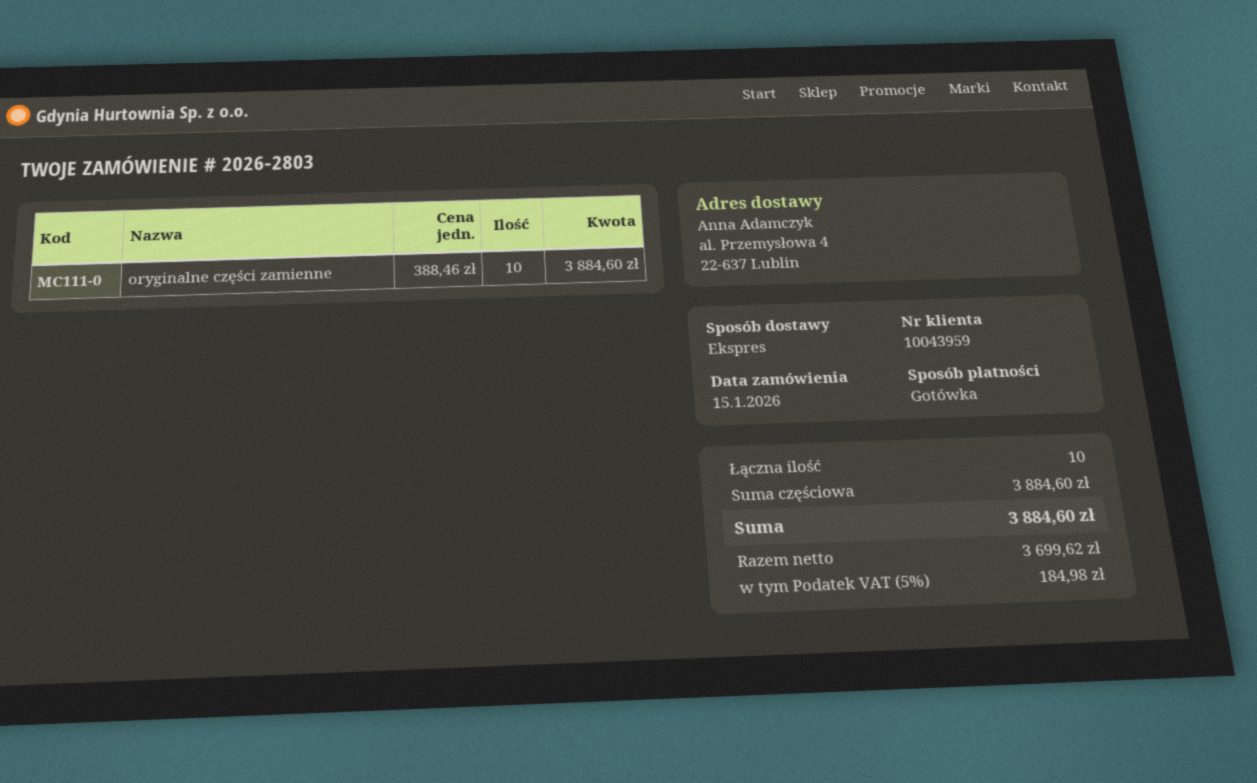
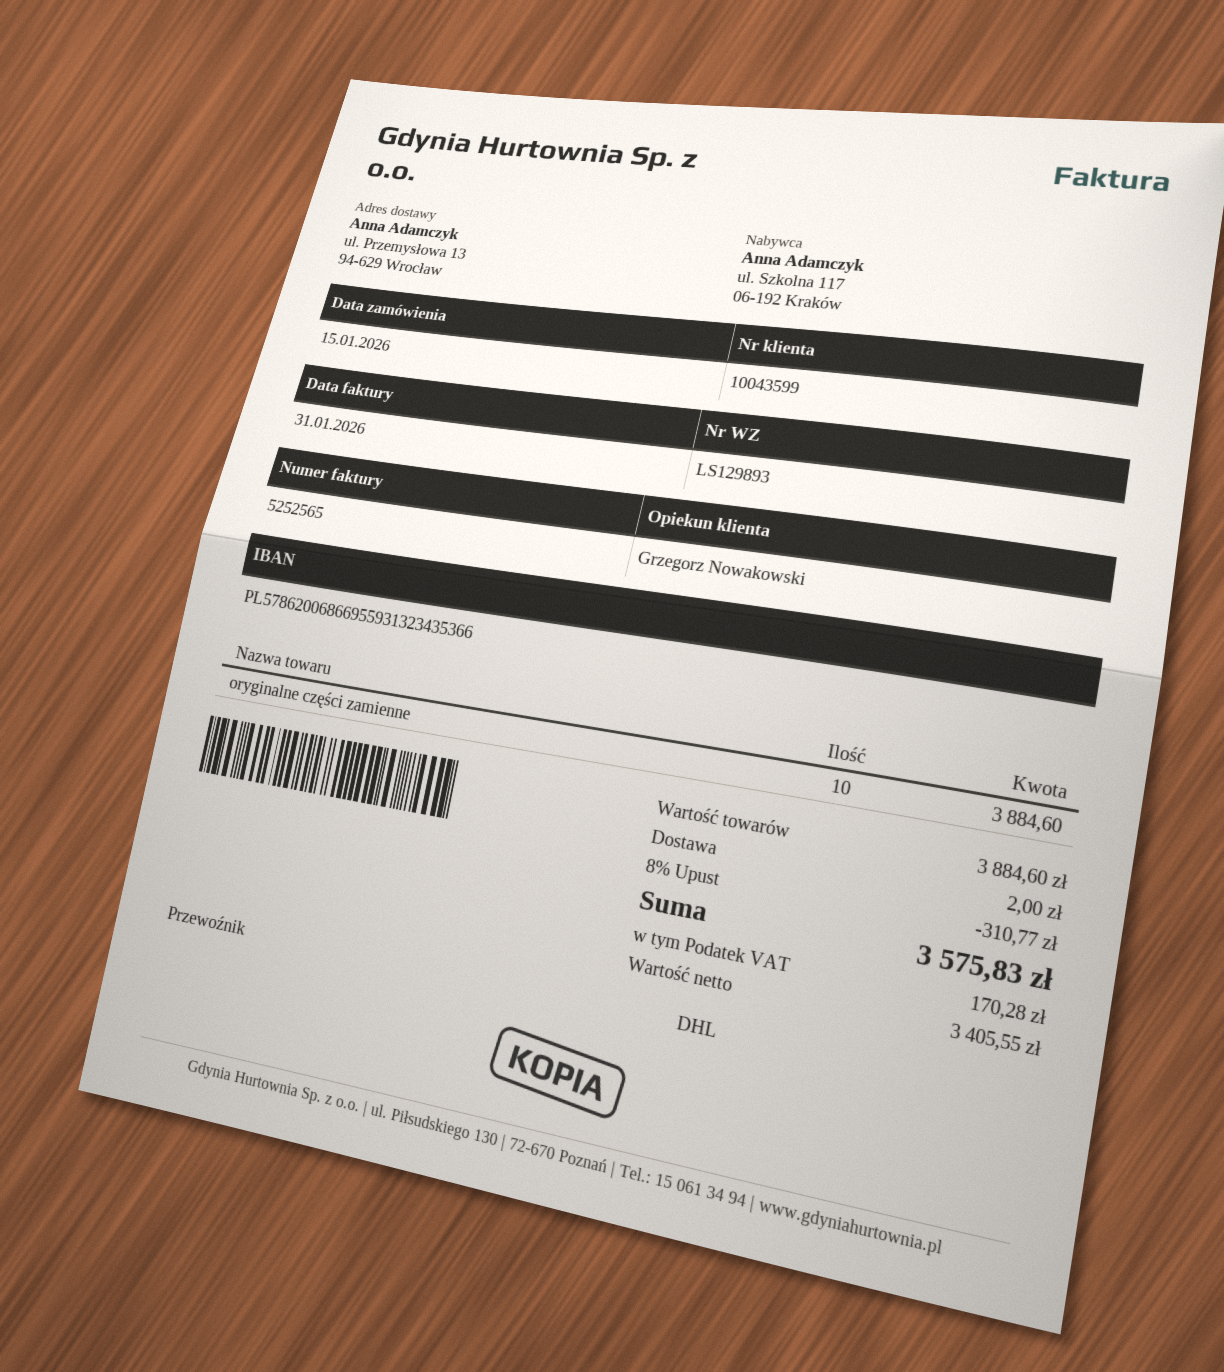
customer number: 10043959 -> 10043599
shipping method: express -> DHL
ship to: al. Przemysłowa 4, 22-637 Lublin -> ul. Przemysłowa 13, 94-629 Wrocław
discount: none -> 8% = 310.77
shipping: none -> 2.00
net: 3699.62 -> 3405.55
tax: 184.98 -> 170.28
total: 3884.60 -> 3575.83

